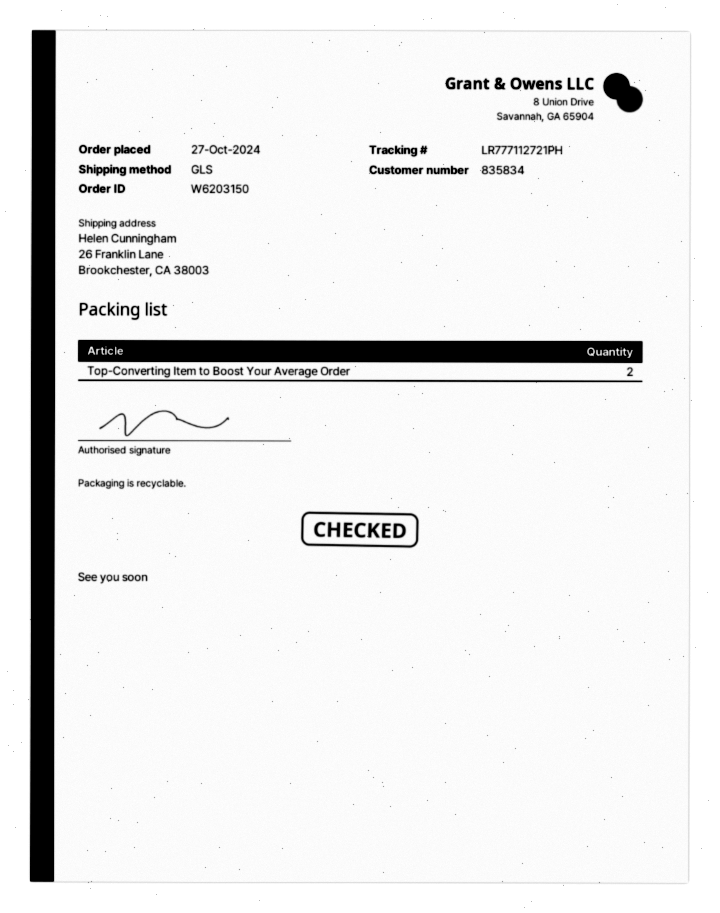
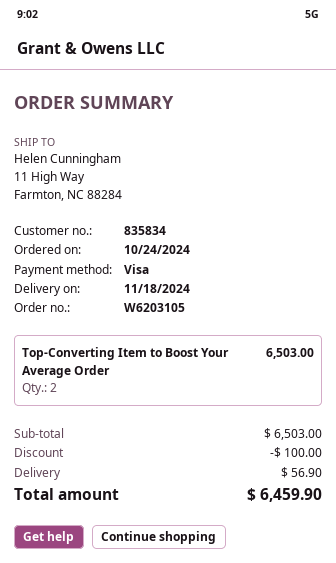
order number: W6203150 -> W6203105
order date: 2024-10-27 -> 2024-10-24
ship to: 26 Franklin Lane, Brookchester, CA 38003 -> 11 High Way, Farmton, NC 88284

